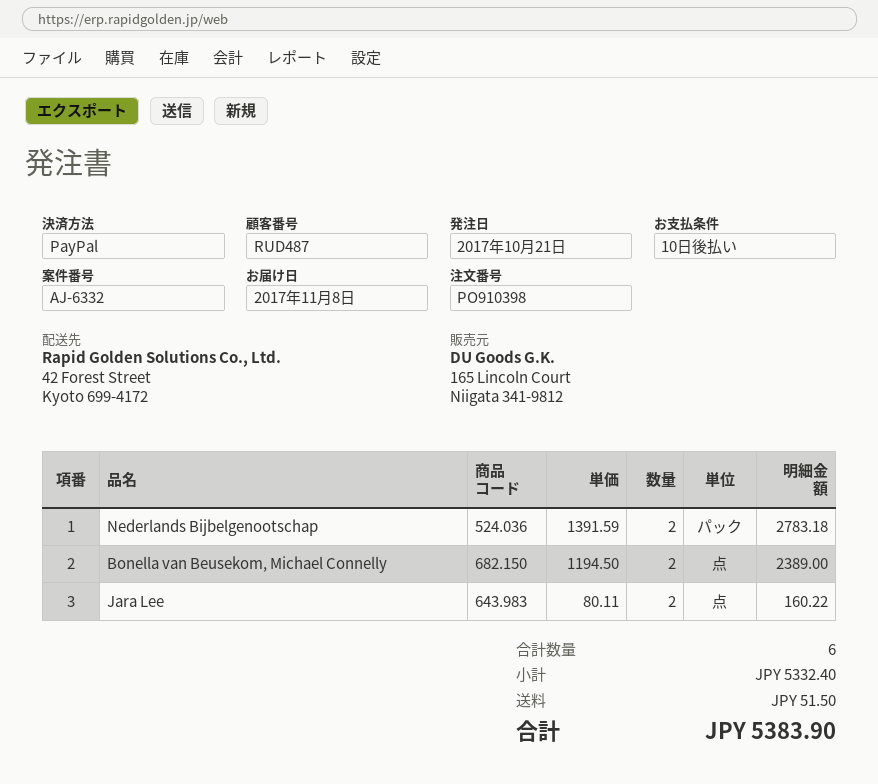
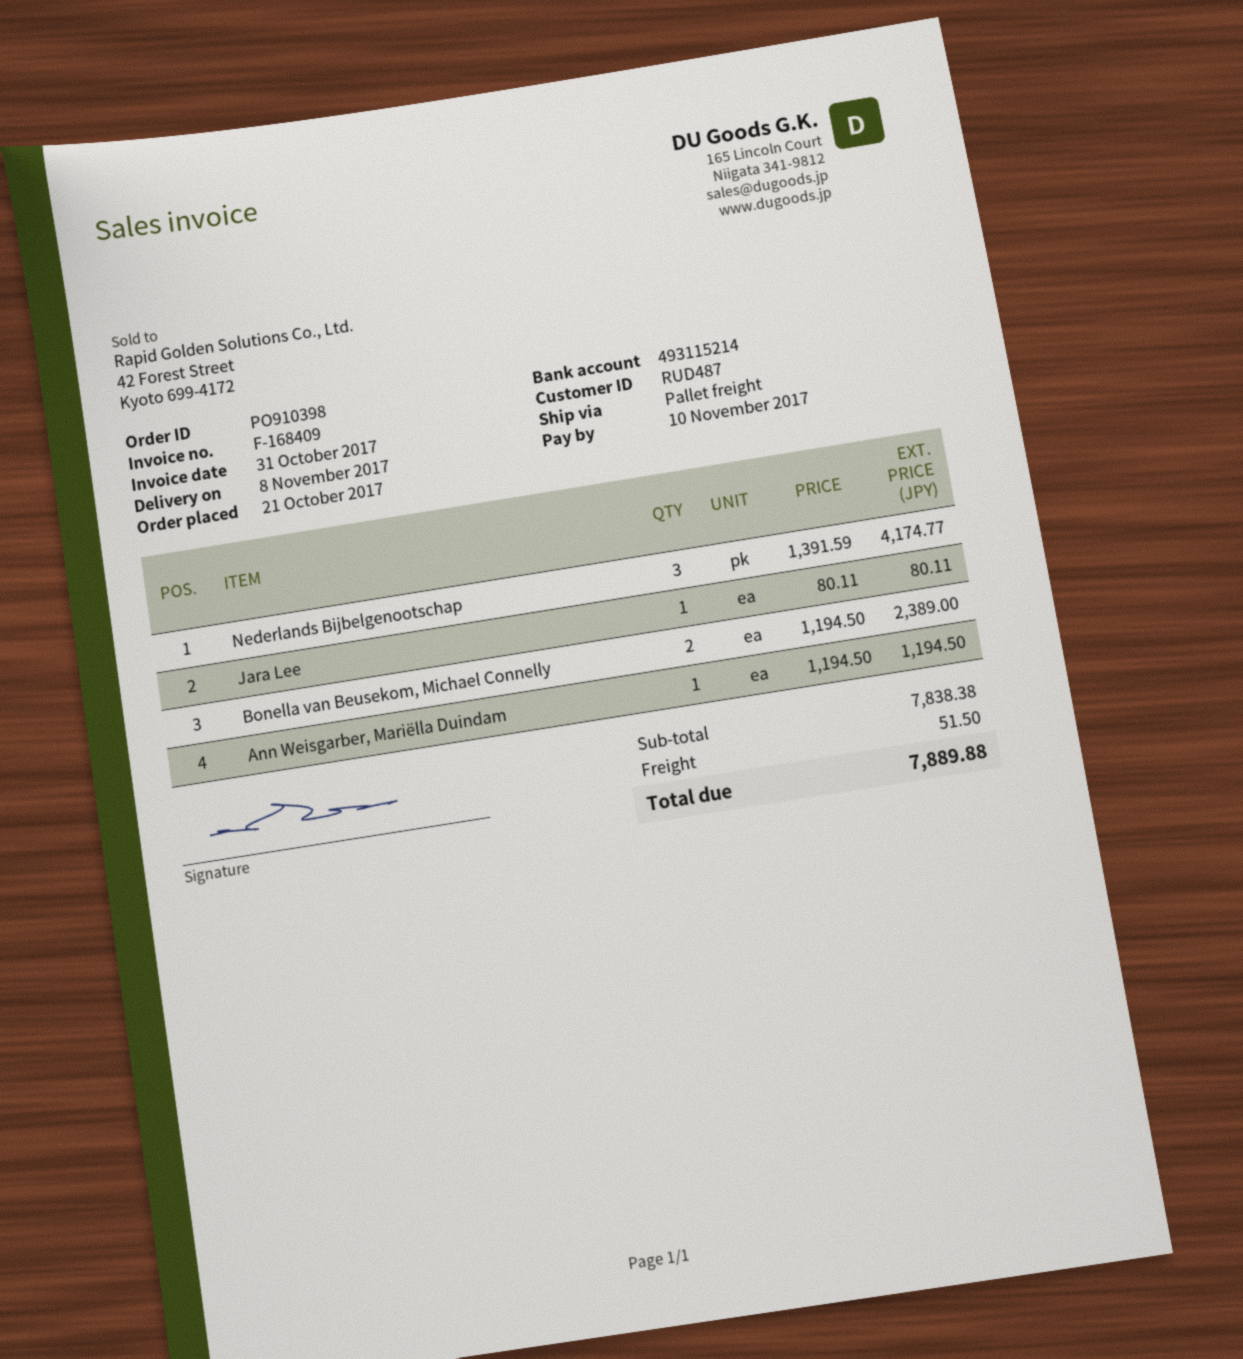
Nederlands Bijbelgenootschap: 2 x 1391.59 = 2783.18 -> 3 x 1391.59 = 4174.77
Jara Lee: 2 x 80.11 = 160.22 -> 1 x 80.11 = 80.11
Ann Weisgarber, Mariëlla Duindam: none -> 1 x 1194.50 = 1194.50
subtotal: 5332.40 -> 7838.38
total: 5383.90 -> 7889.88

